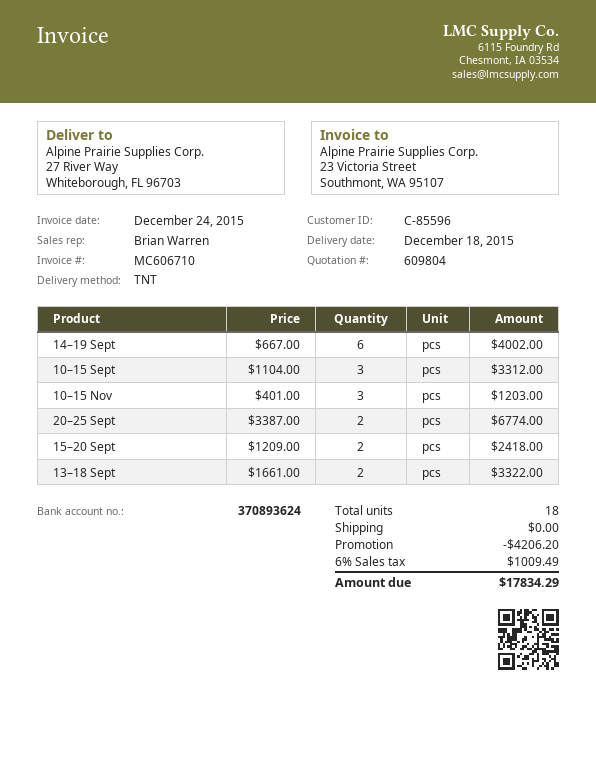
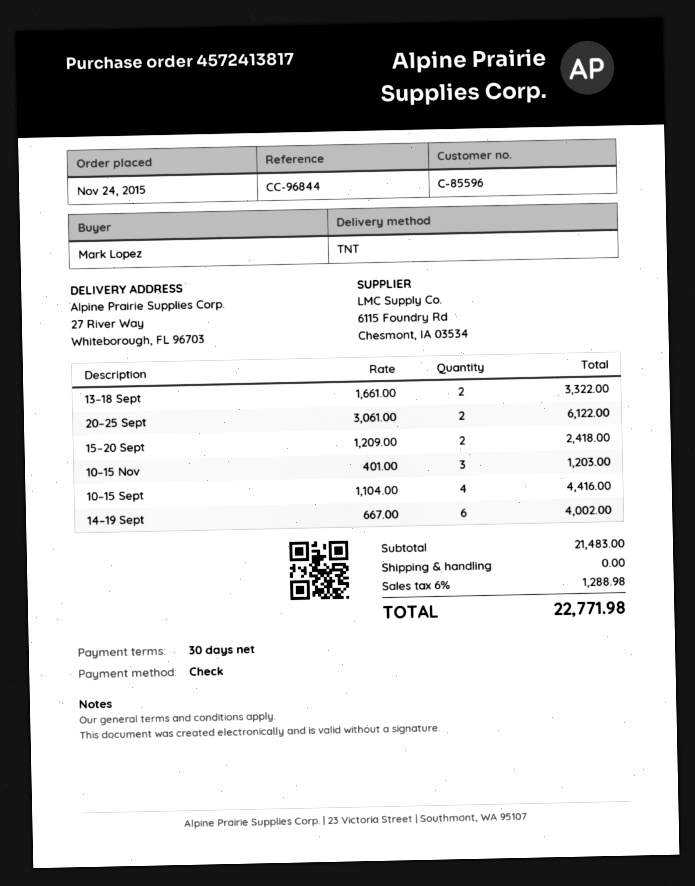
10–15 Sept: 3 x 1104.00 = 3312.00 -> 4 x 1104.00 = 4416.00
20–25 Sept: 2 x 3387.00 = 6774.00 -> 2 x 3061.00 = 6122.00
discount: 4206.20 -> none
tax: 6% = 1009.49 -> 6% = 1288.98
total: 17834.29 -> 22771.98

